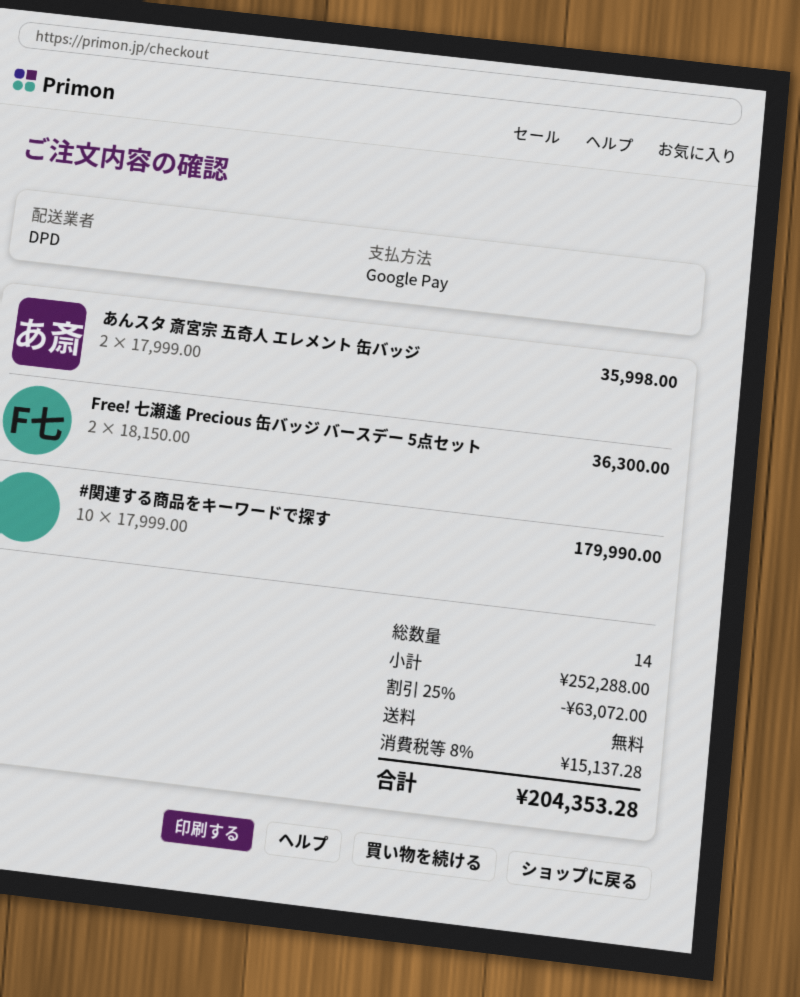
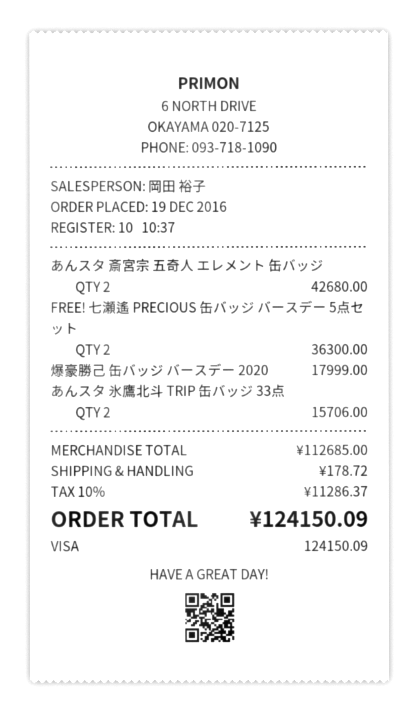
payment method: Google Pay -> Visa
あんスタ 斎宮宗 五奇人 エレメント 缶バッジ: 2 for 35998.00 -> 2 for 42680.00
#関連する商品をキーワードで探す: 10 for 179990.00 -> none
爆豪勝己 缶バッジ バースデー 2020: none -> 1 for 17999.00
あんスタ 氷鷹北斗 TRIP 缶バッジ 33点: none -> 2 for 15706.00
subtotal: 252288.00 -> 112685.00
discount: 25% = 63072.00 -> none
shipping: 0.00 -> 178.72
tax: 8% = 15137.28 -> 10% = 11286.37
total: 204353.28 -> 124150.09

